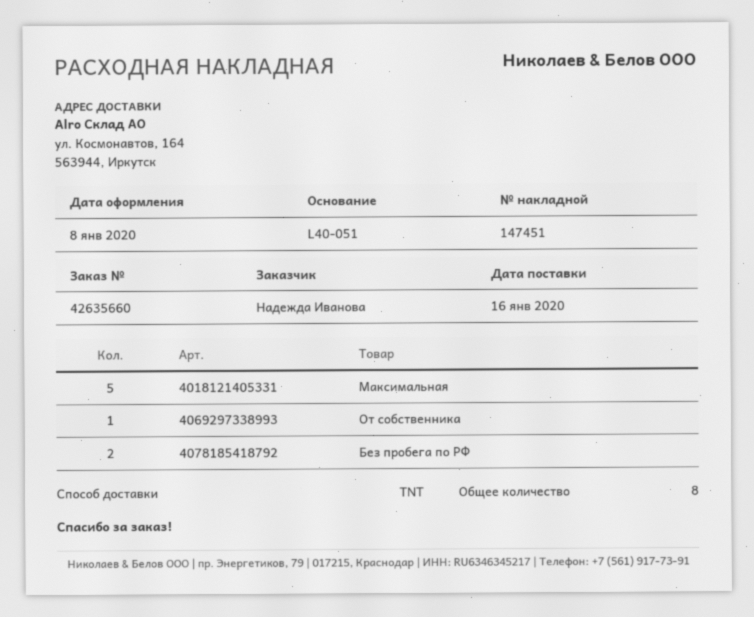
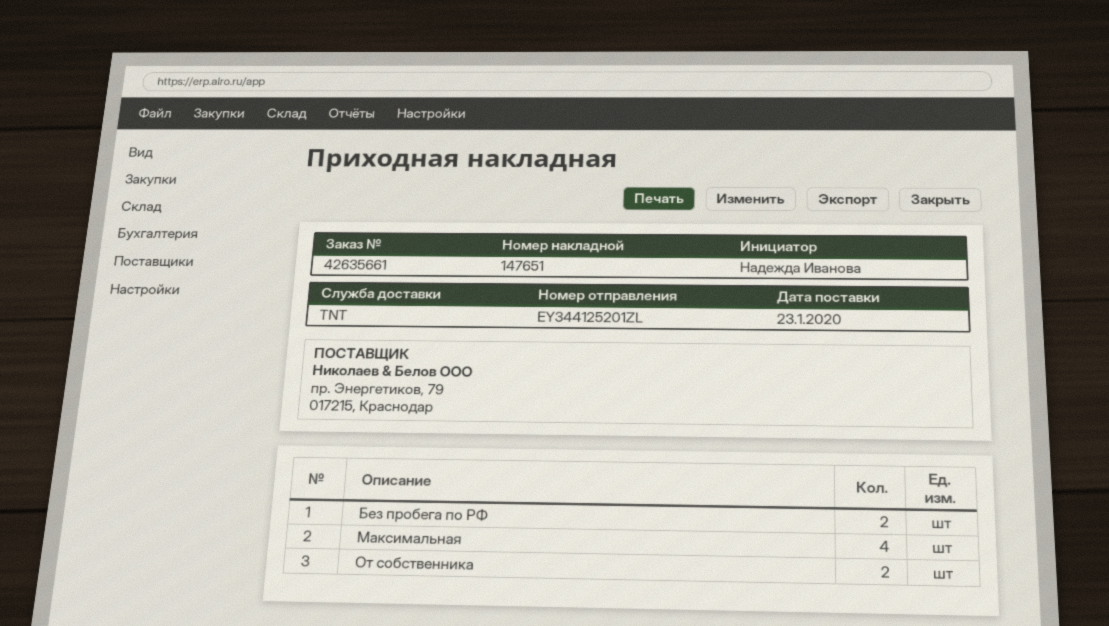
order number: 42635660 -> 42635661
delivery note number: 147451 -> 147651
delivery date: 2020-01-16 -> 2020-01-23
Максимальная: 5 -> 4
От собственника: 1 -> 2

